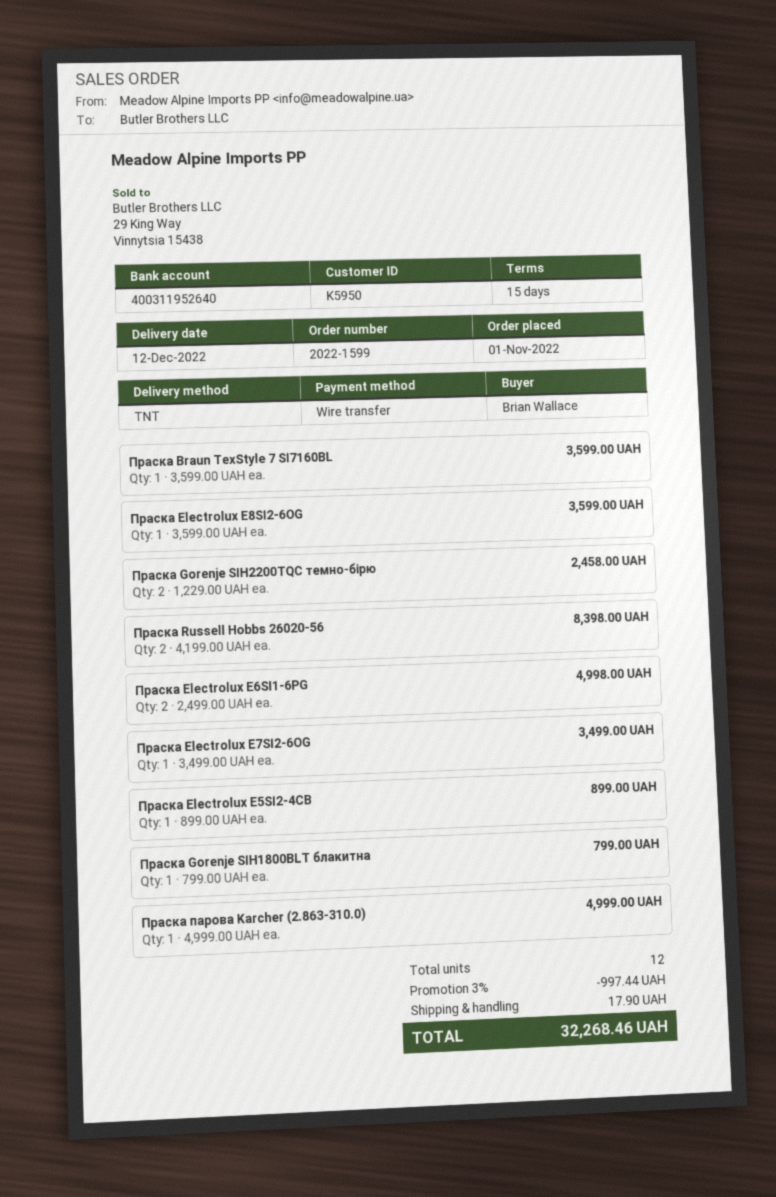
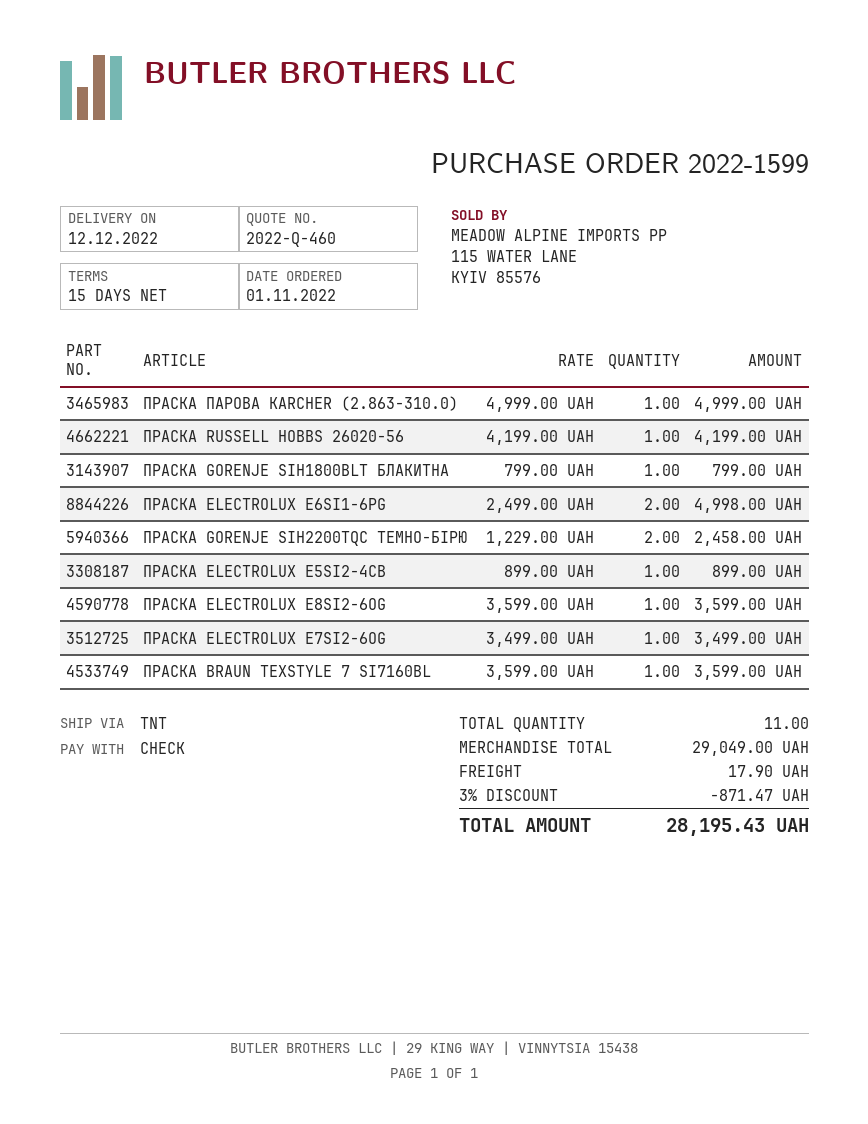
payment method: bank transfer -> cheque
Праска Russell Hobbs 26020-56: 2 x 4199.00 = 8398.00 -> 1 x 4199.00 = 4199.00
total quantity: 12 -> 11
discount: 3% = 997.44 -> 3% = 871.47
total: 32268.46 -> 28195.43

